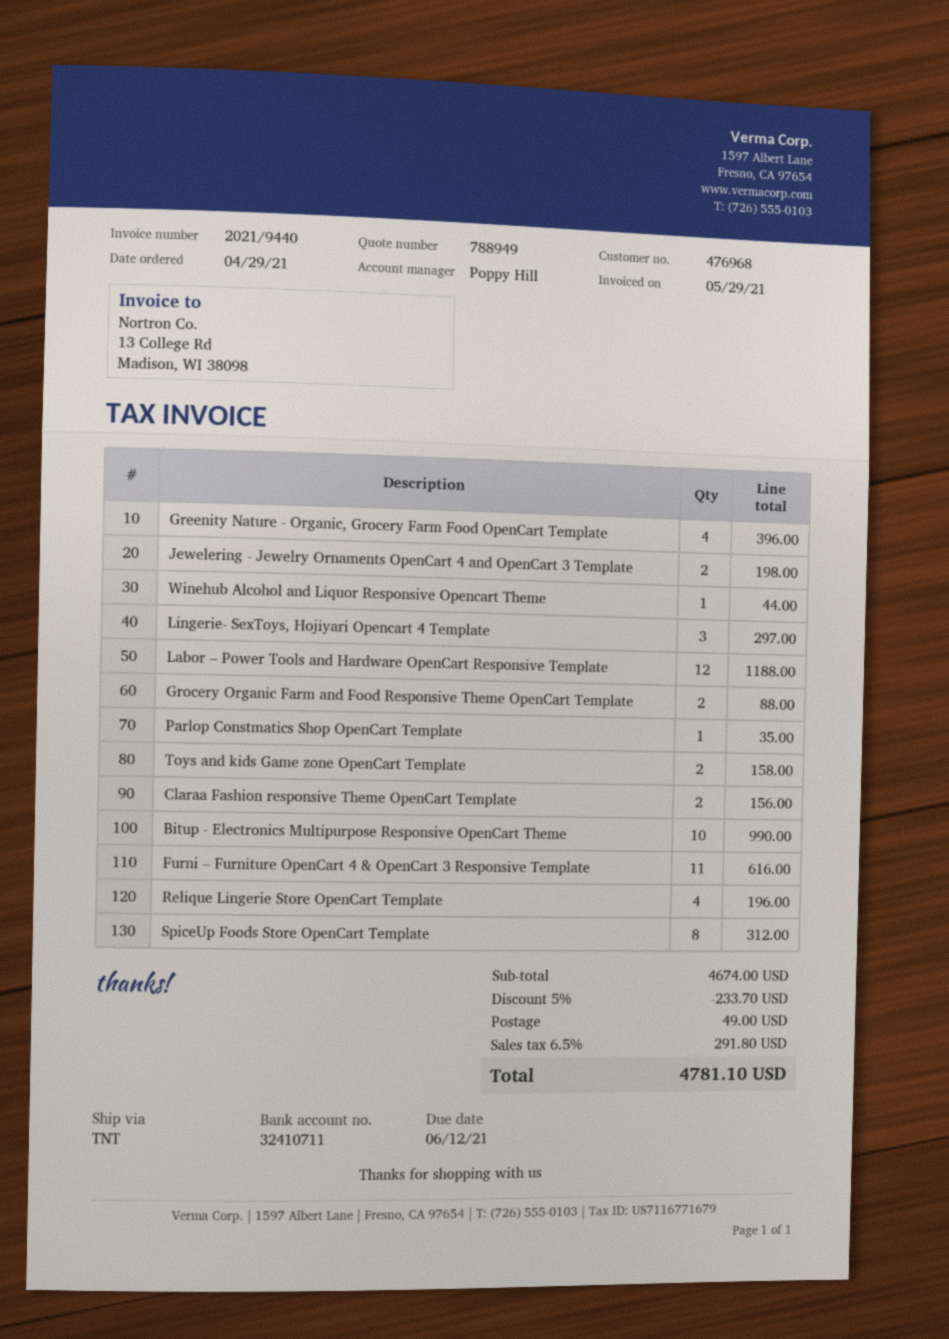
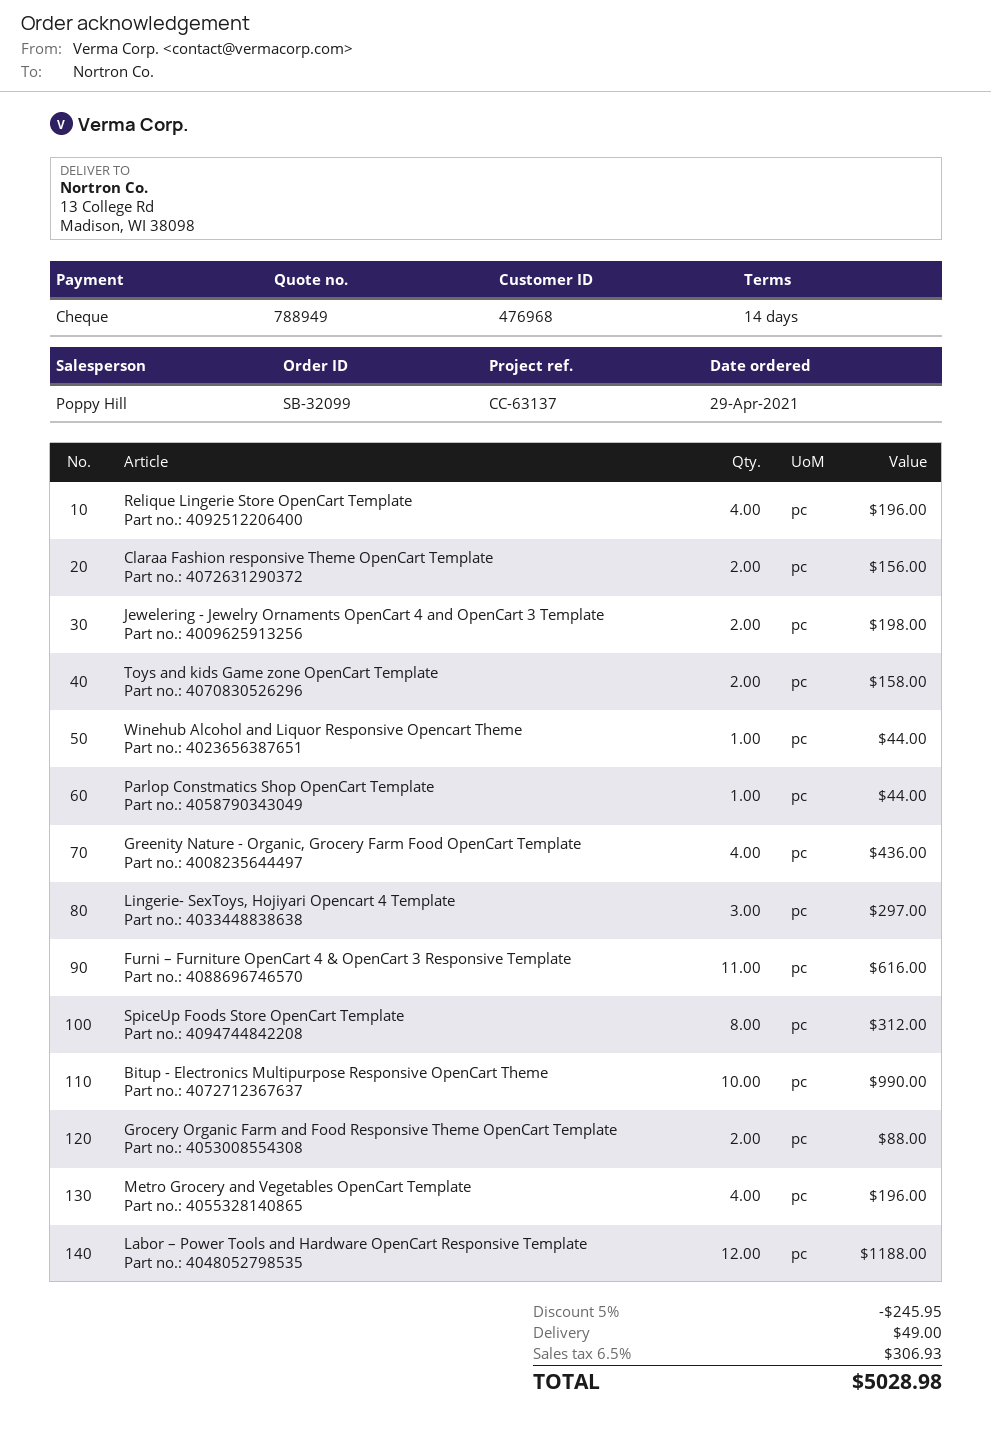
Greenity Nature - Organic, Grocery Farm Food OpenCart Template: 4 for 396.00 -> 4 for 436.00
Parlop Constmatics Shop OpenCart Template: 1 for 35.00 -> 1 for 44.00
Metro Grocery and Vegetables OpenCart Template: none -> 4 for 196.00
discount: 5% = 233.70 -> 5% = 245.95
tax: 6.5% = 291.80 -> 6.5% = 306.93
total: 4781.10 -> 5028.98

